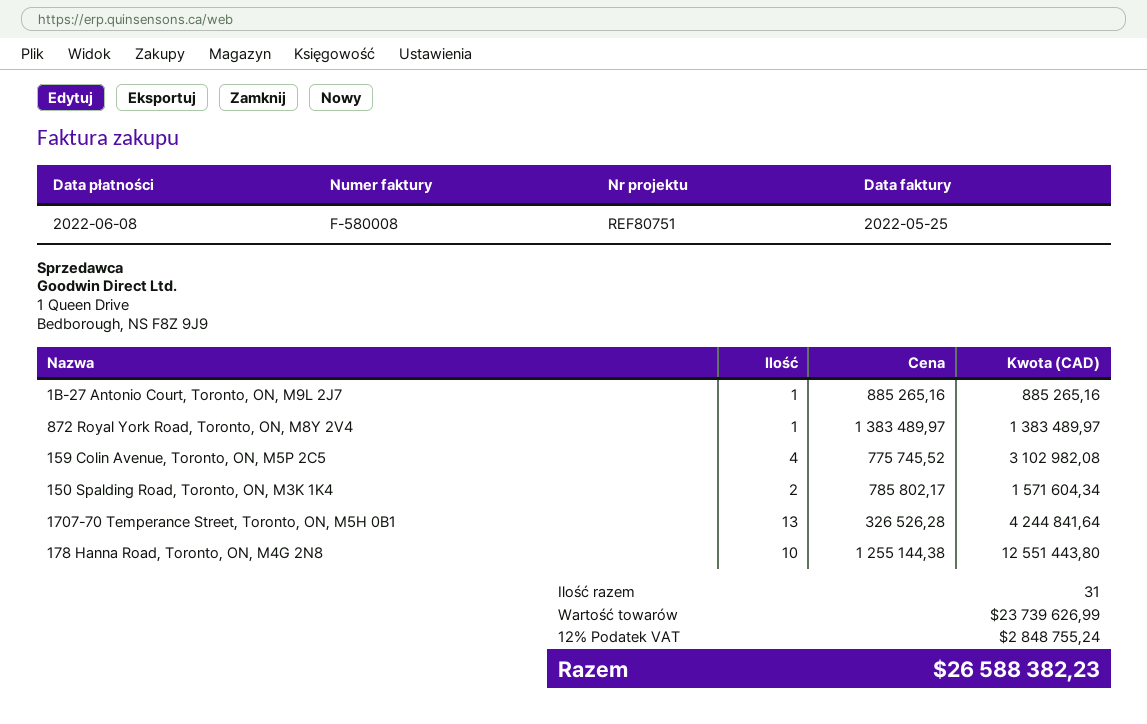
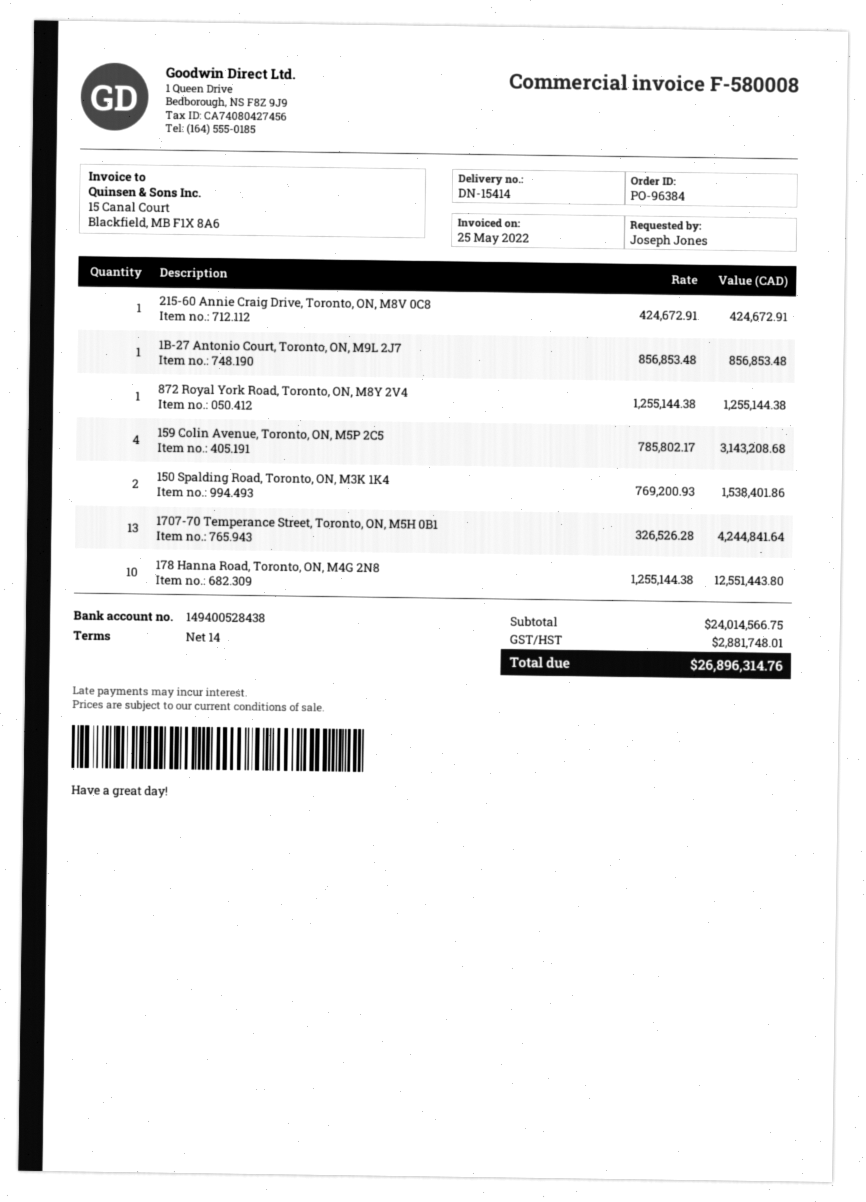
1B-27 Antonio Court, Toronto, ON, M9L 2J7: 1 x 885265.16 = 885265.16 -> 1 x 856853.48 = 856853.48
872 Royal York Road, Toronto, ON, M8Y 2V4: 1 x 1383489.97 = 1383489.97 -> 1 x 1255144.38 = 1255144.38
159 Colin Avenue, Toronto, ON, M5P 2C5: 4 x 775745.52 = 3102982.08 -> 4 x 785802.17 = 3143208.68
150 Spalding Road, Toronto, ON, M3K 1K4: 2 x 785802.17 = 1571604.34 -> 2 x 769200.93 = 1538401.86
215-60 Annie Craig Drive, Toronto, ON, M8V 0C8: none -> 1 x 424672.91 = 424672.91
subtotal: 23739626.99 -> 24014566.75
tax: 2848755.24 -> 2881748.01
total: 26588382.23 -> 26896314.76

